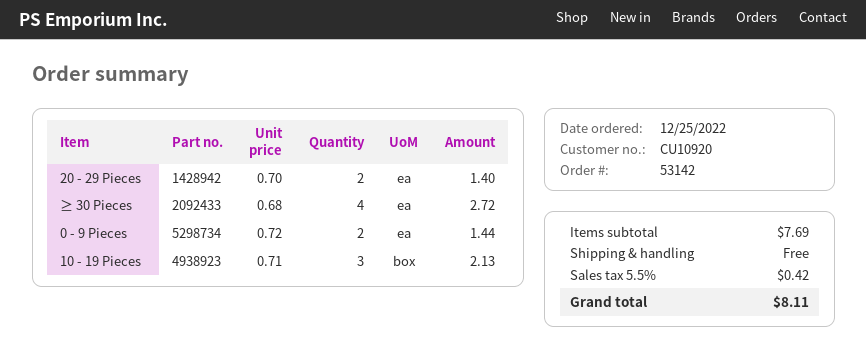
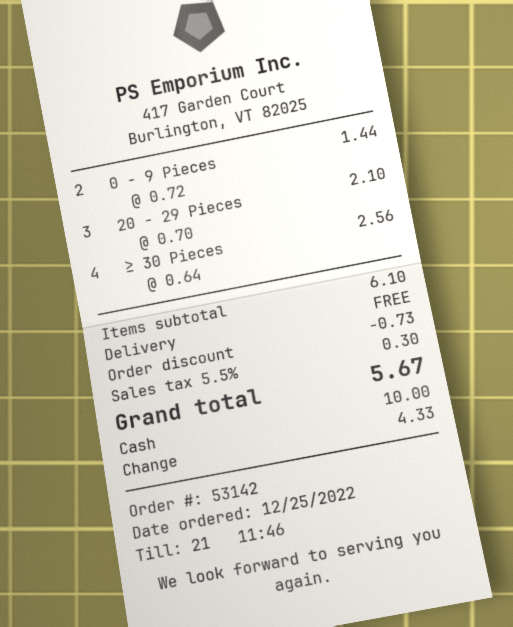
20 - 29 Pieces: 2 x 0.70 = 1.40 -> 3 x 0.70 = 2.10
≥ 30 Pieces: 4 x 0.68 = 2.72 -> 4 x 0.64 = 2.56
10 - 19 Pieces: 3 x 0.71 = 2.13 -> none
subtotal: 7.69 -> 6.10
discount: none -> 0.73
tax: 5.5% = 0.42 -> 5.5% = 0.30
total: 8.11 -> 5.67

